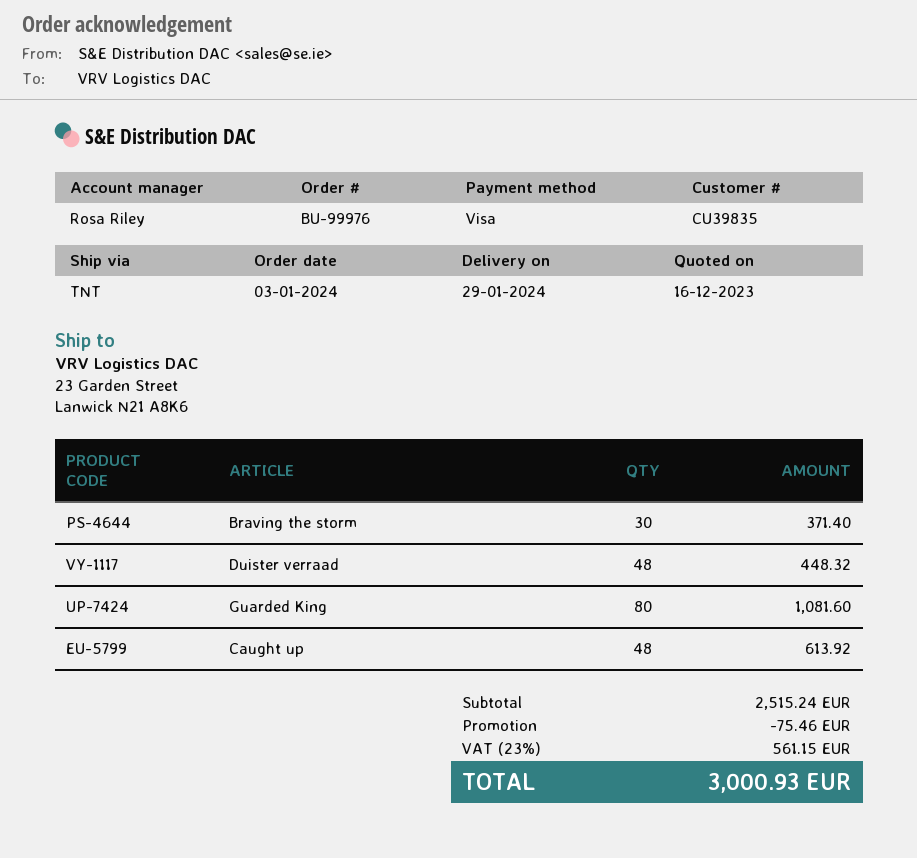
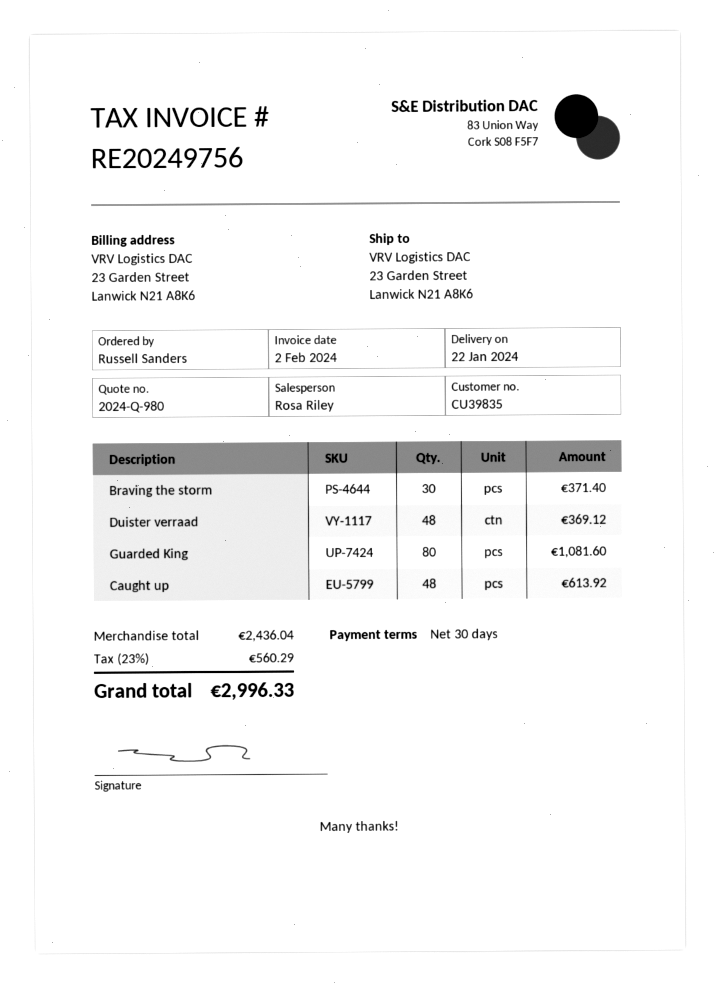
delivery date: 2024-01-29 -> 2024-01-22
Duister verraad: 48 for 448.32 -> 48 for 369.12
subtotal: 2515.24 -> 2436.04
discount: 75.46 -> none
tax: 23% = 561.15 -> 23% = 560.29
total: 3000.93 -> 2996.33

